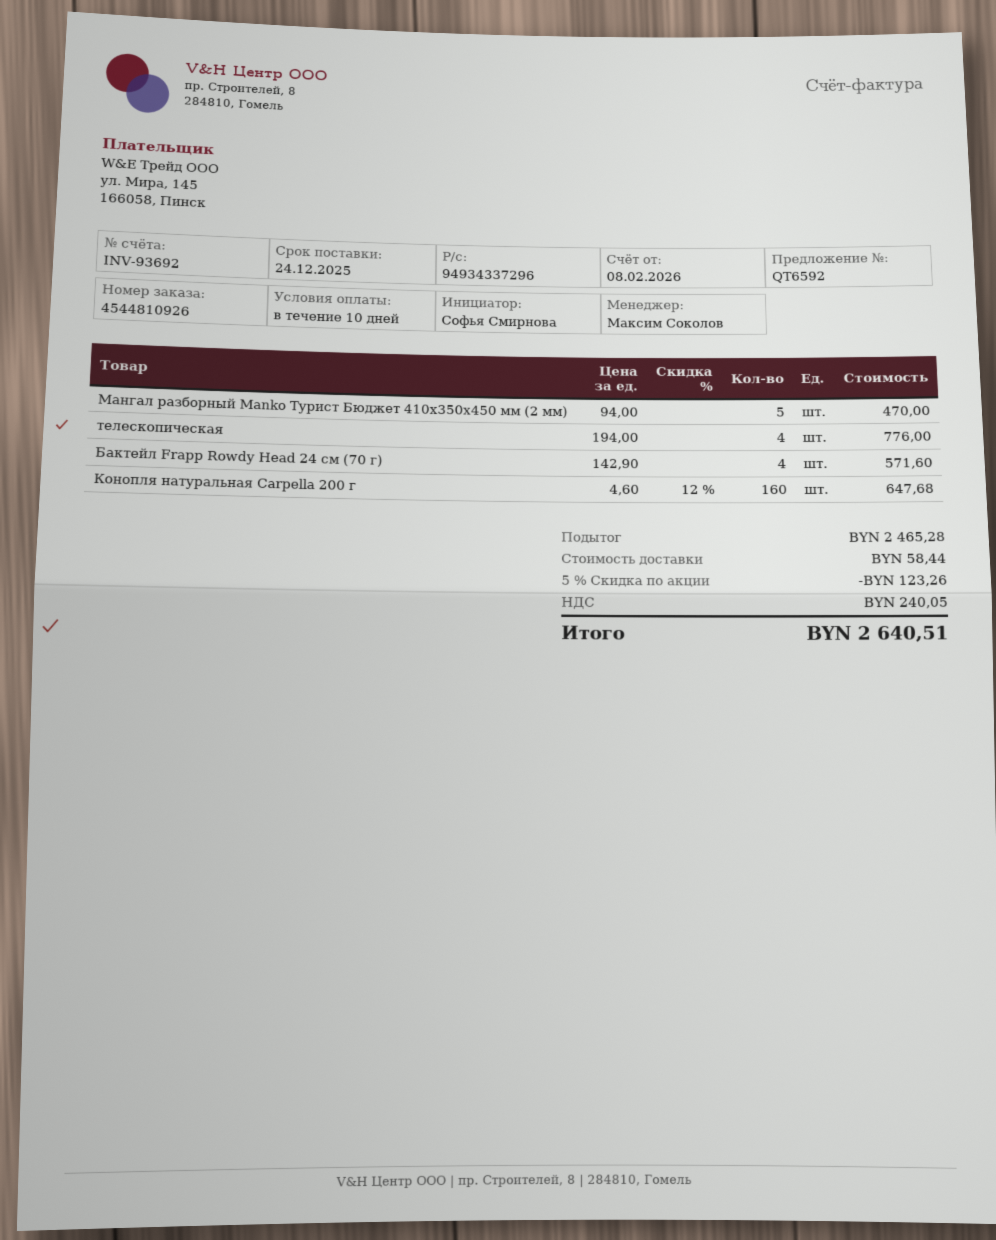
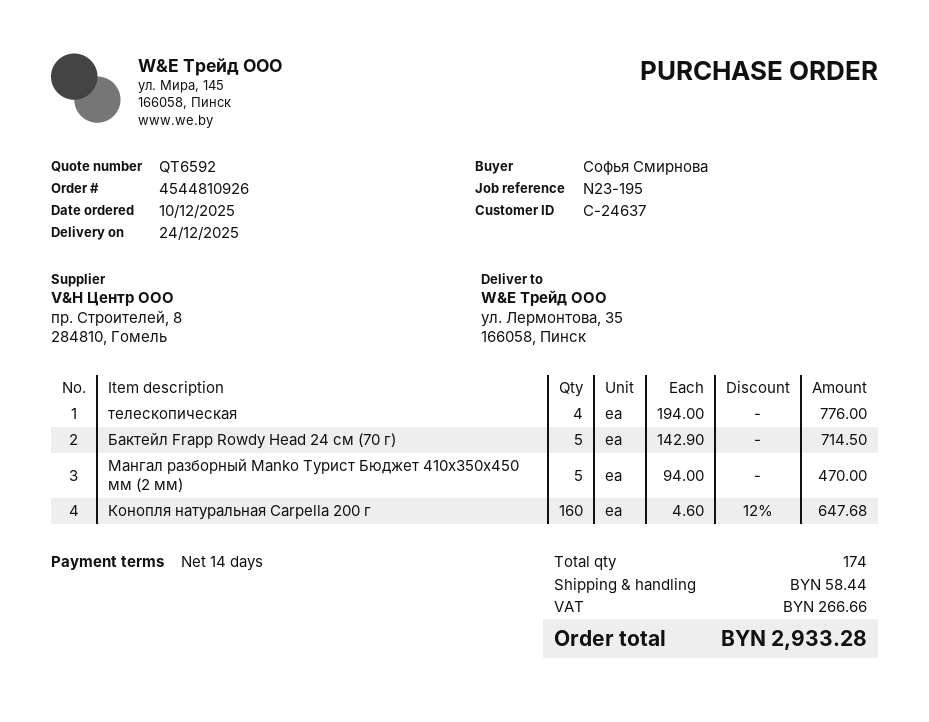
payment terms: 10 days -> 14 days
Бактейл Frapp Rowdy Head 24 см (70 г): 4 x 142.90 = 571.60 -> 5 x 142.90 = 714.50
discount: 5% = 123.26 -> none
tax: 240.05 -> 266.66
total: 2640.51 -> 2933.28

